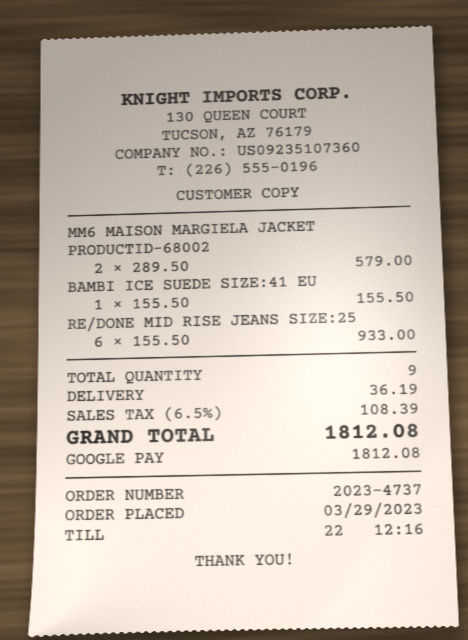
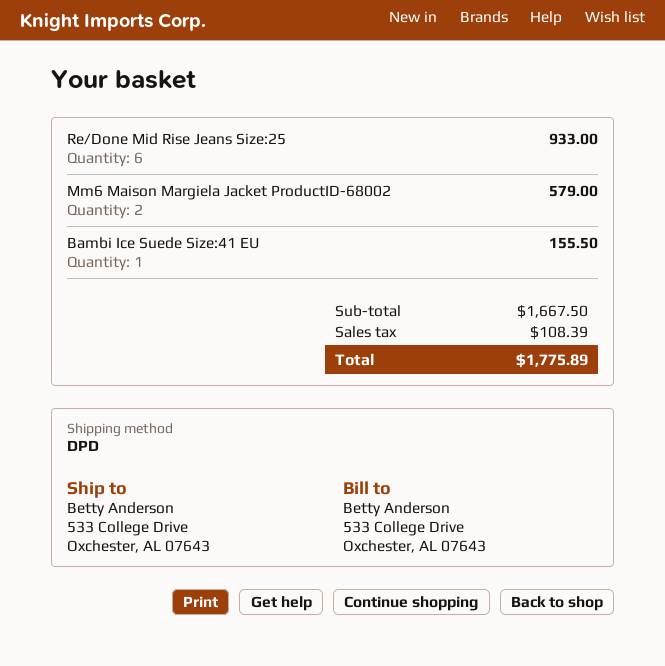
shipping: 36.19 -> none
total: 1812.08 -> 1775.89

